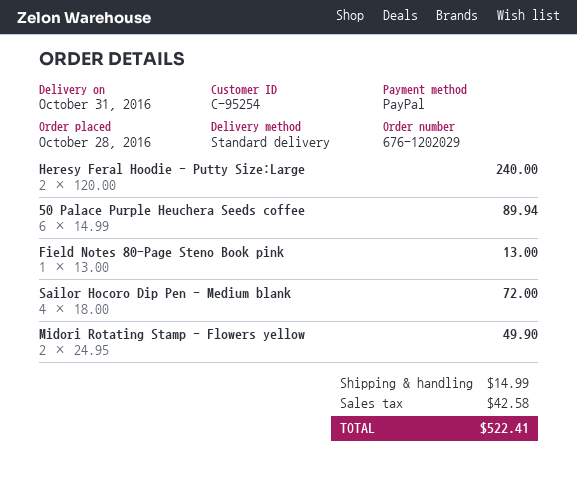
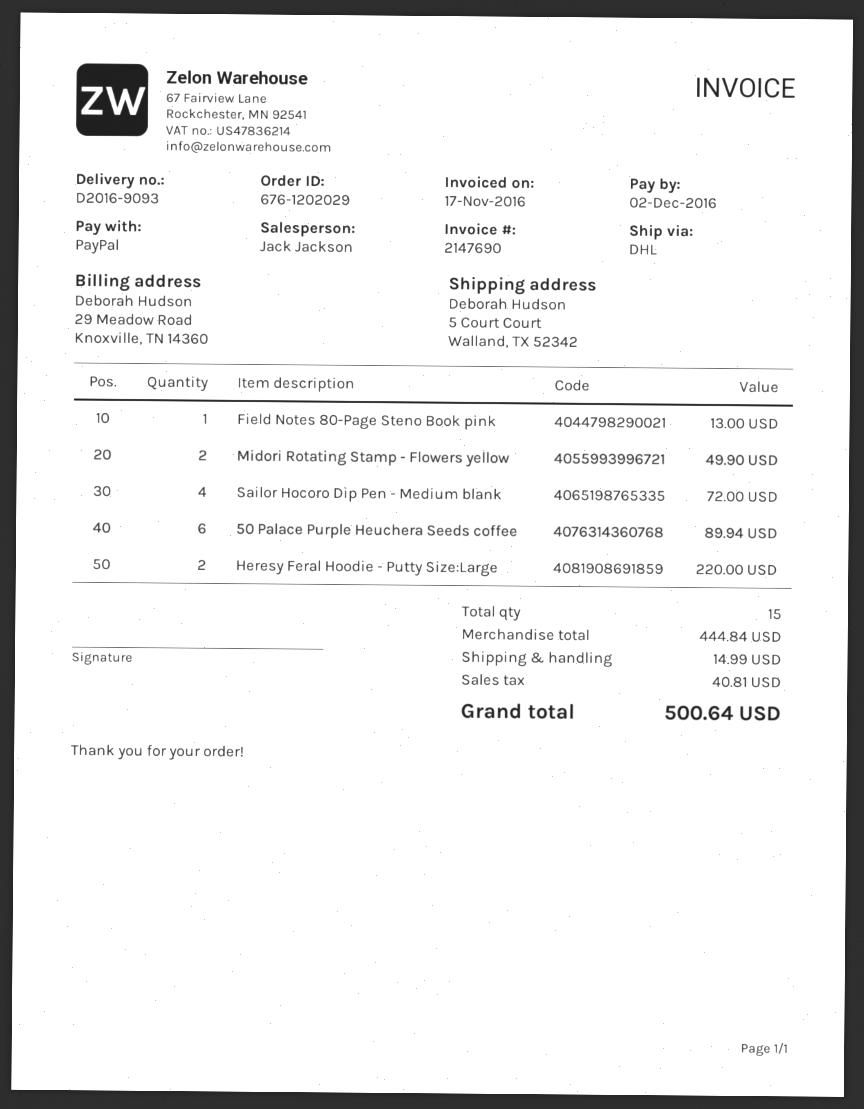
shipping method: standard -> DHL
Heresy Feral Hoodie - Putty Size:Large: 2 for 240.00 -> 2 for 220.00
tax: 42.58 -> 40.81
total: 522.41 -> 500.64

